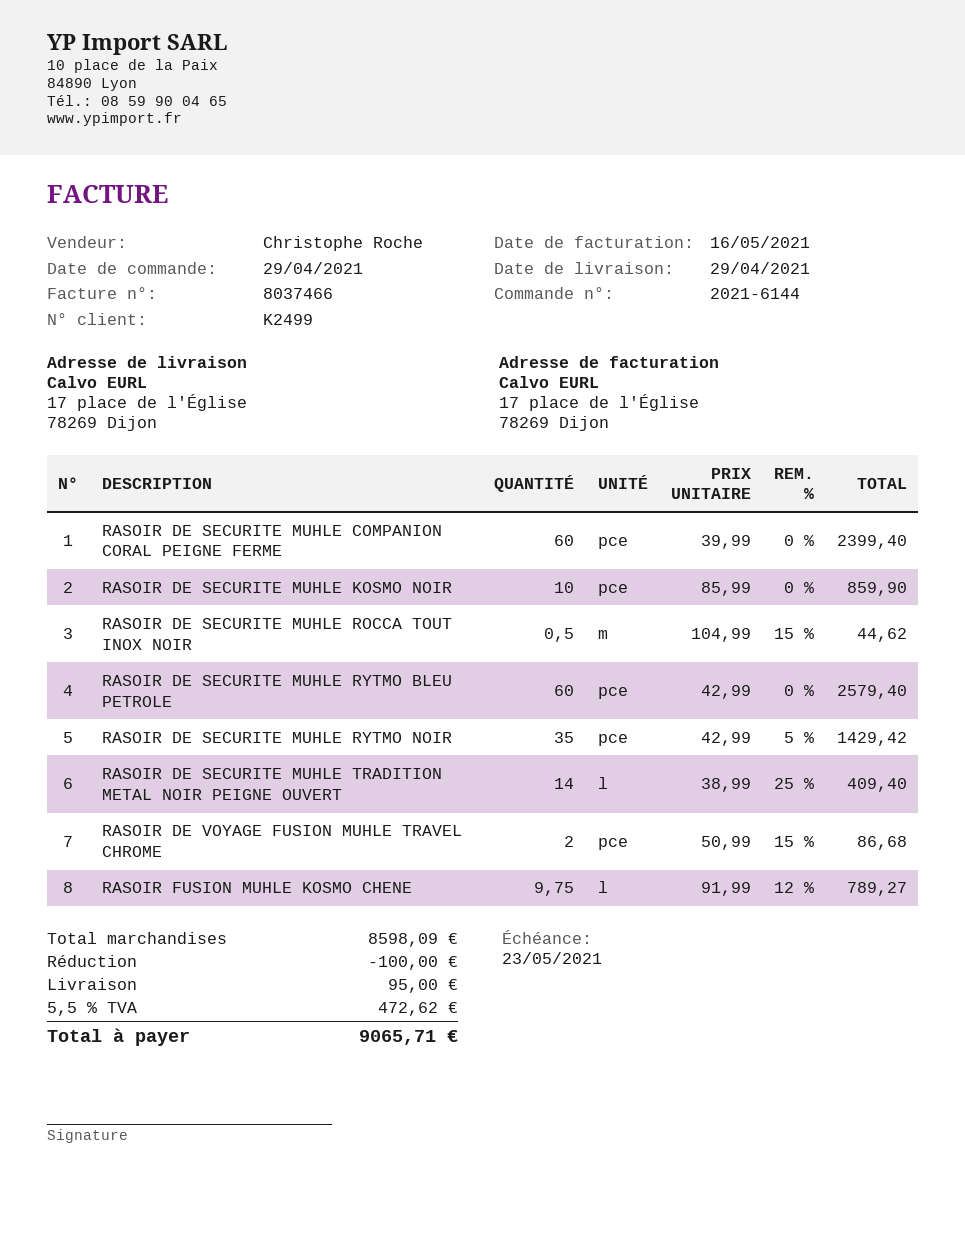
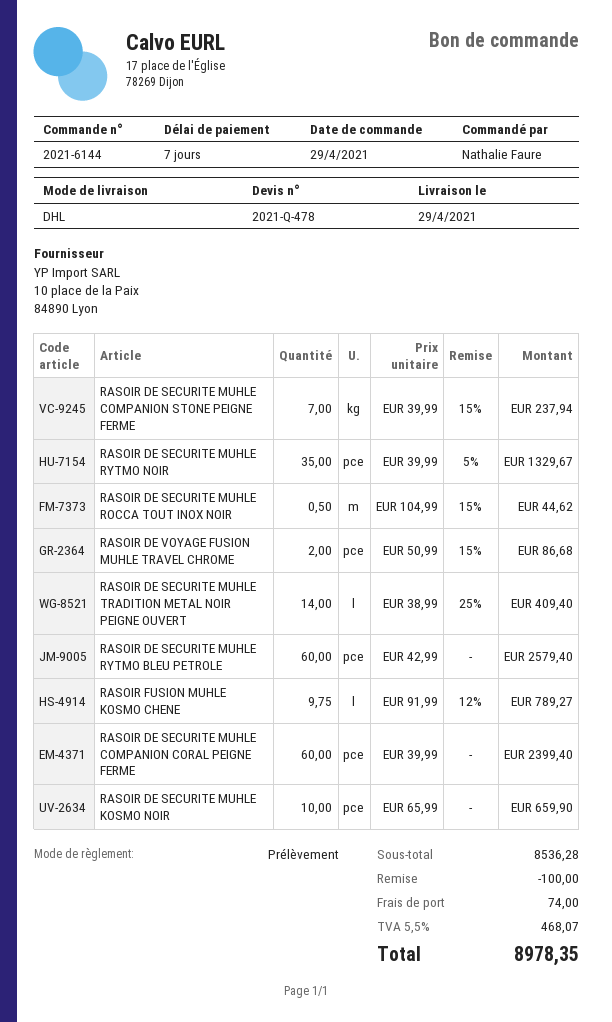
RASOIR DE SECURITE MUHLE KOSMO NOIR: 10 x 85.99 = 859.90 -> 10 x 65.99 = 659.90
RASOIR DE SECURITE MUHLE RYTMO NOIR: 35 x 42.99 - 5% = 1429.42 -> 35 x 39.99 - 5% = 1329.67
RASOIR DE SECURITE MUHLE COMPANION STONE PEIGNE FERME: none -> 7 x 39.99 - 15% = 237.94
subtotal: 8598.09 -> 8536.28
shipping: 95.00 -> 74.00
tax: 5.5% = 472.62 -> 5.5% = 468.07
total: 9065.71 -> 8978.35

